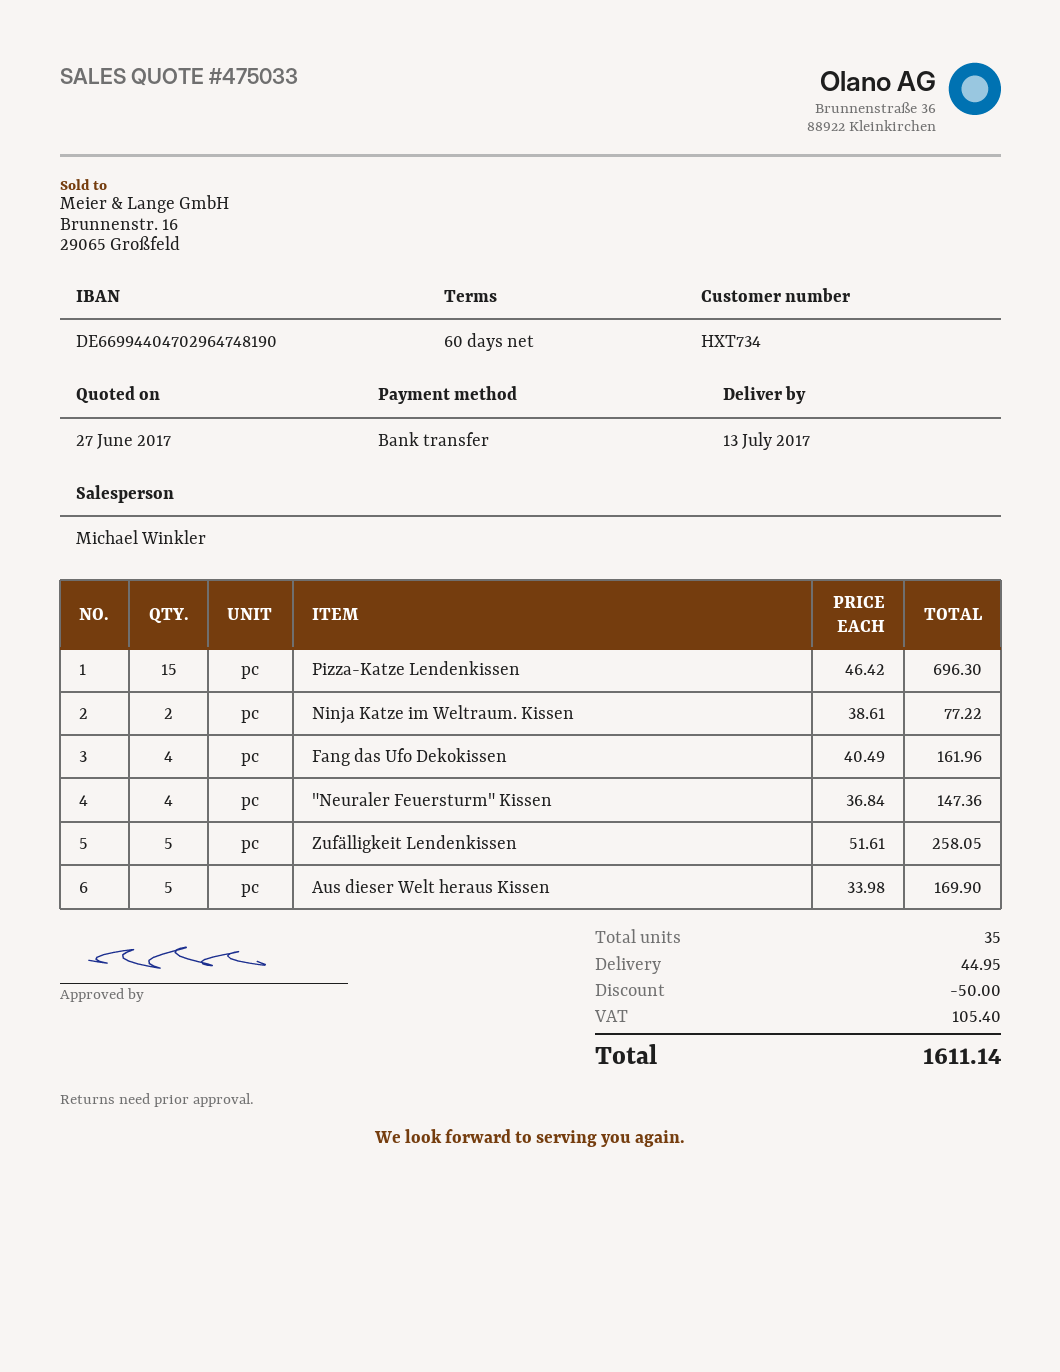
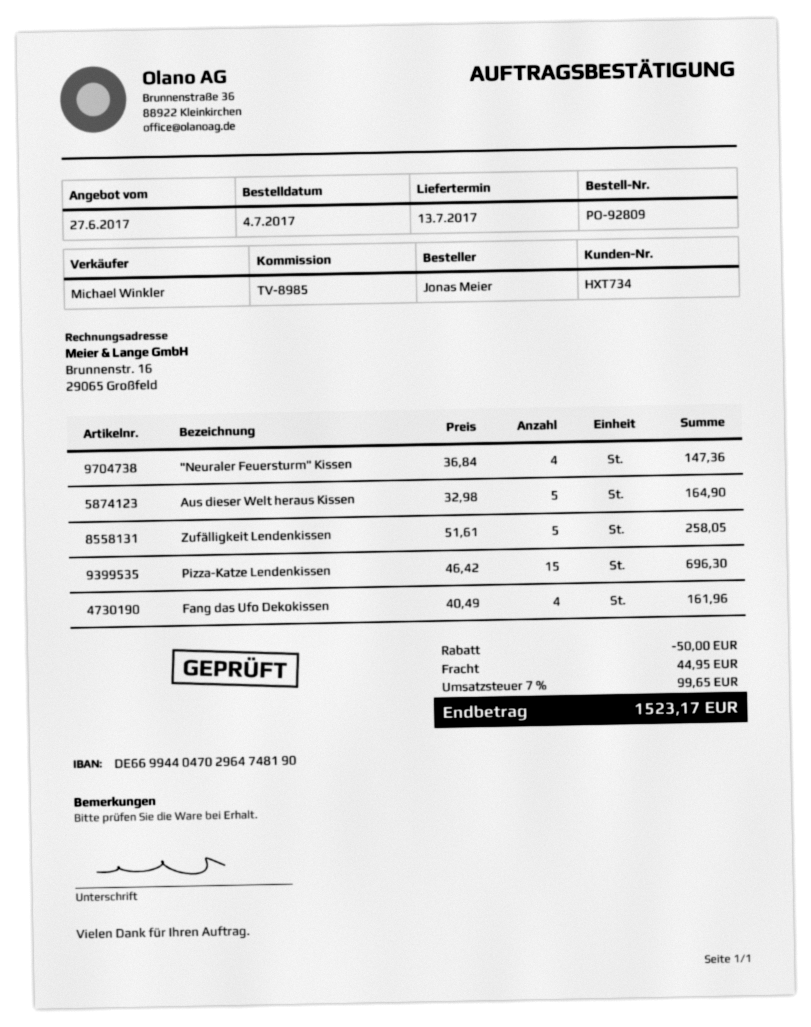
Ninja Katze im Weltraum. Kissen: 2 x 38.61 = 77.22 -> none
Aus dieser Welt heraus Kissen: 5 x 33.98 = 169.90 -> 5 x 32.98 = 164.90
tax: 105.40 -> 99.65
total: 1611.14 -> 1523.17

